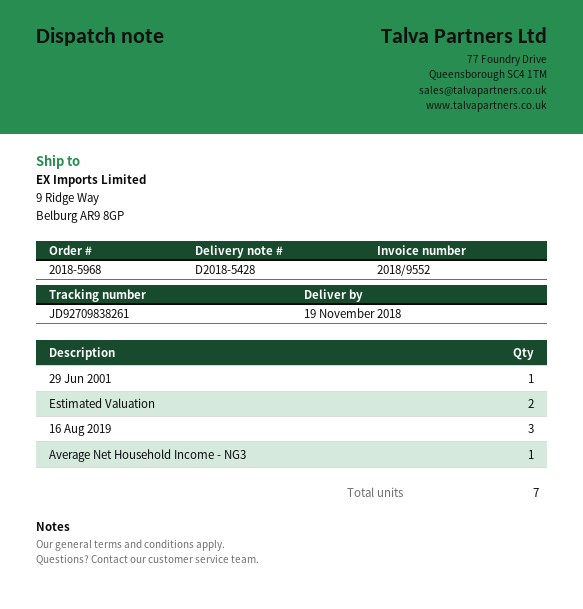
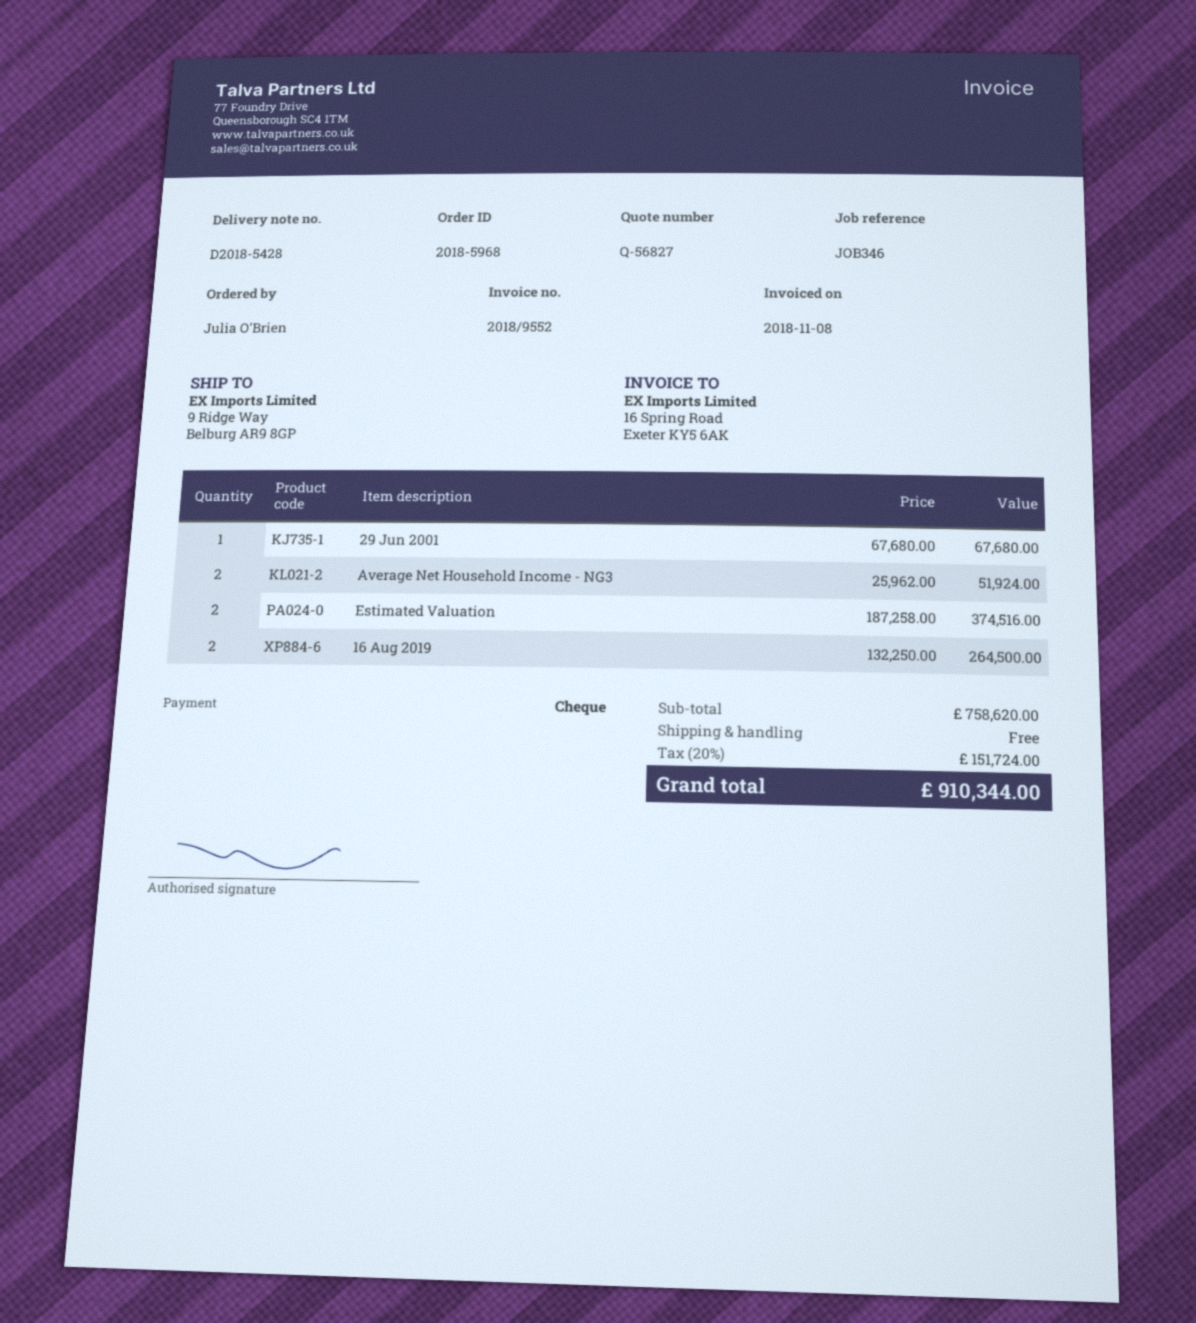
16 Aug 2019: 3 -> 2
Average Net Household Income - NG3: 1 -> 2

